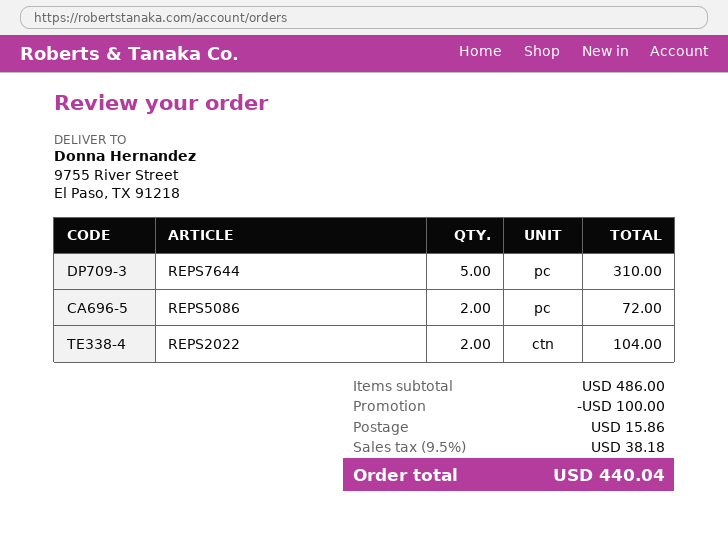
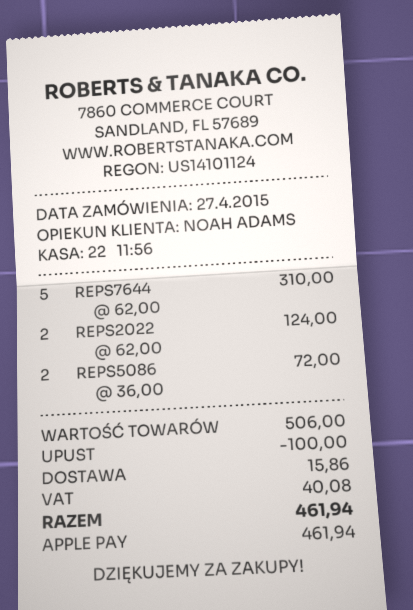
REPS2022: 2 for 104.00 -> 2 for 124.00
subtotal: 486.00 -> 506.00
tax: 38.18 -> 40.08
total: 440.04 -> 461.94

